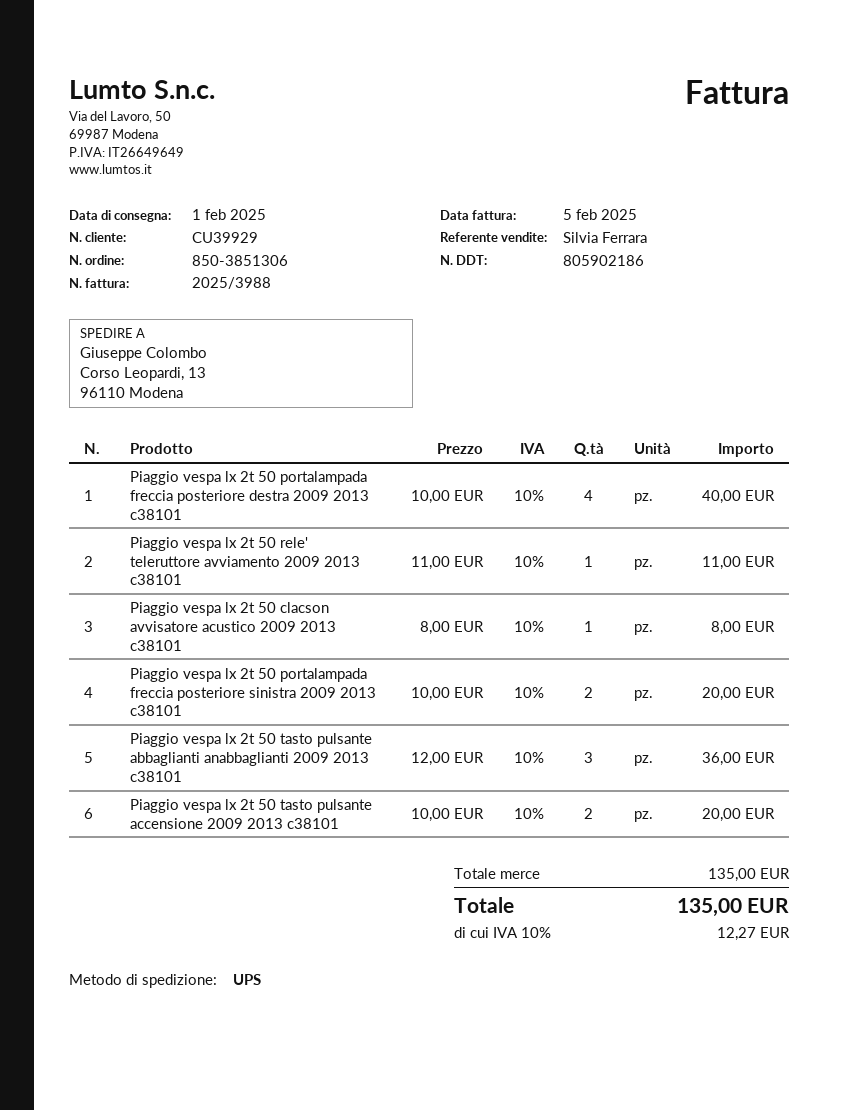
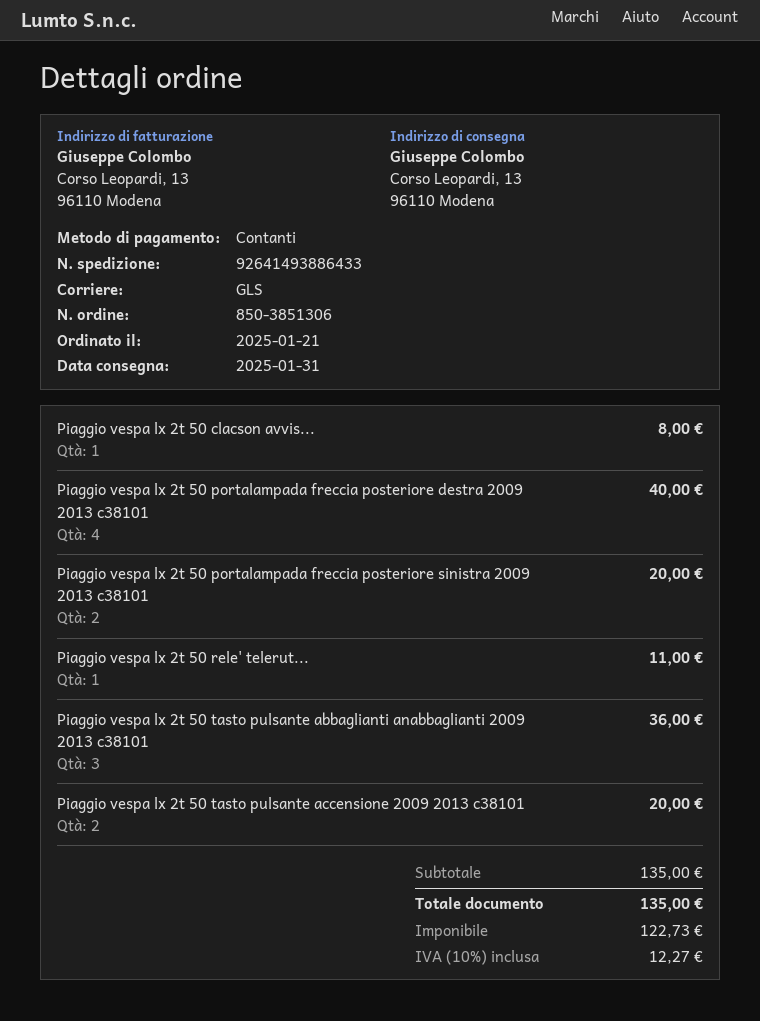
delivery date: 2025-02-01 -> 2025-01-31
shipping method: UPS -> GLS

